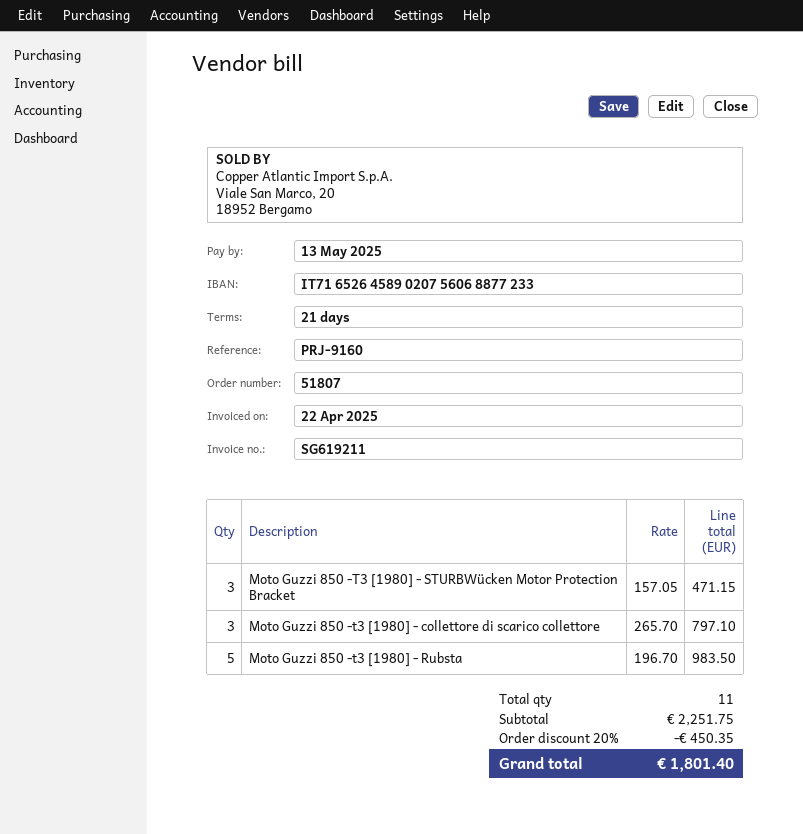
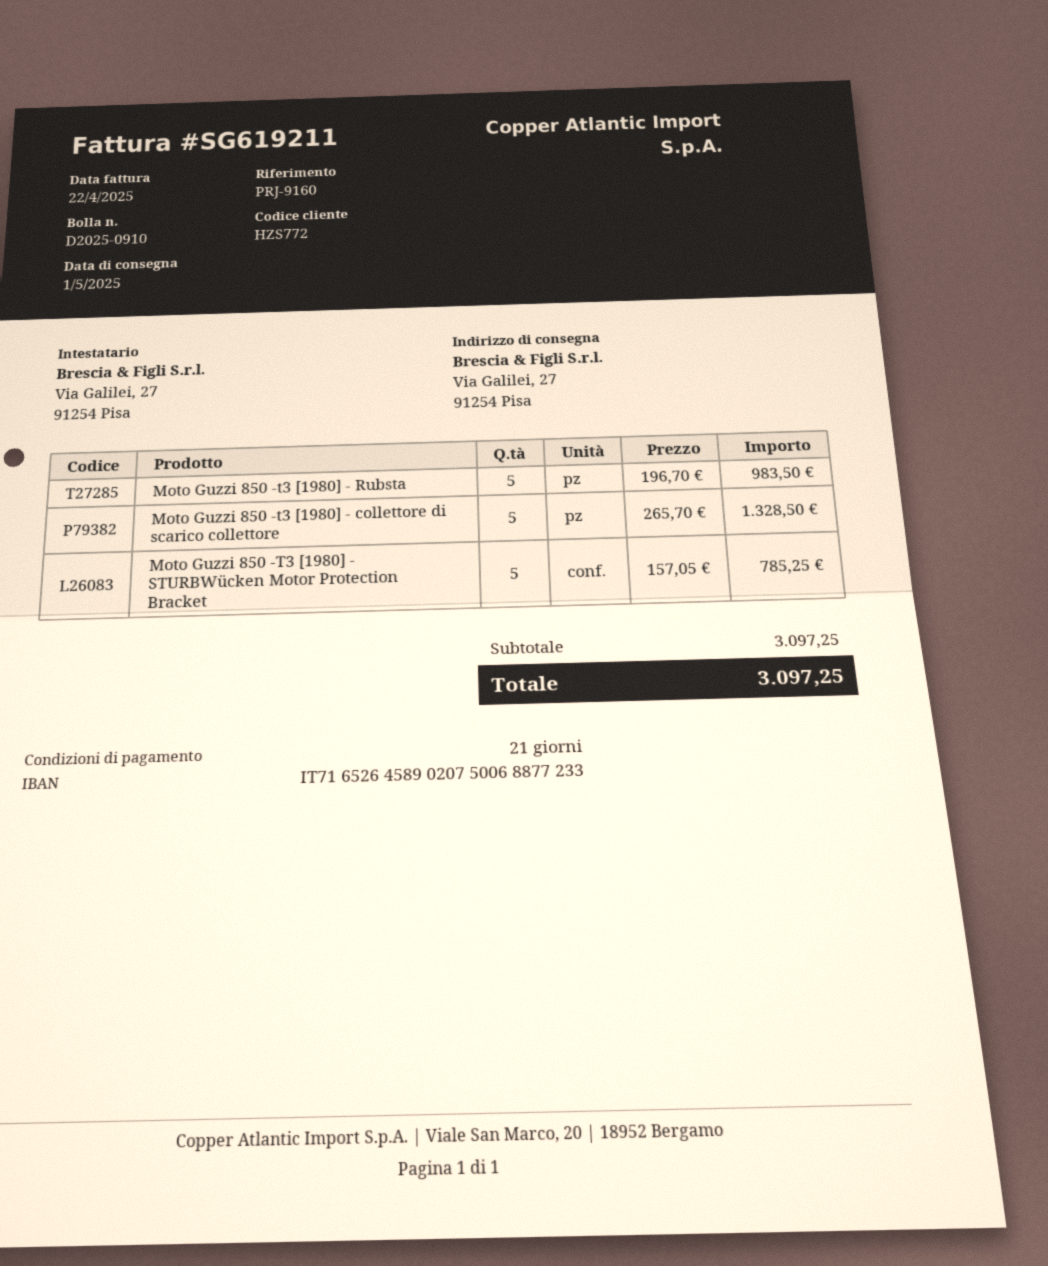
bank account: IT7165264589020756068877233 -> IT7165264589020750068877233
Moto Guzzi 850 -T3 [1980] - STURBWücken Motor Protection Bracket: 3 x 157.05 = 471.15 -> 5 x 157.05 = 785.25
Moto Guzzi 850 -t3 [1980] - collettore di scarico collettore: 3 x 265.70 = 797.10 -> 5 x 265.70 = 1328.50
subtotal: 2251.75 -> 3097.25
discount: 20% = 450.35 -> none
total: 1801.40 -> 3097.25

